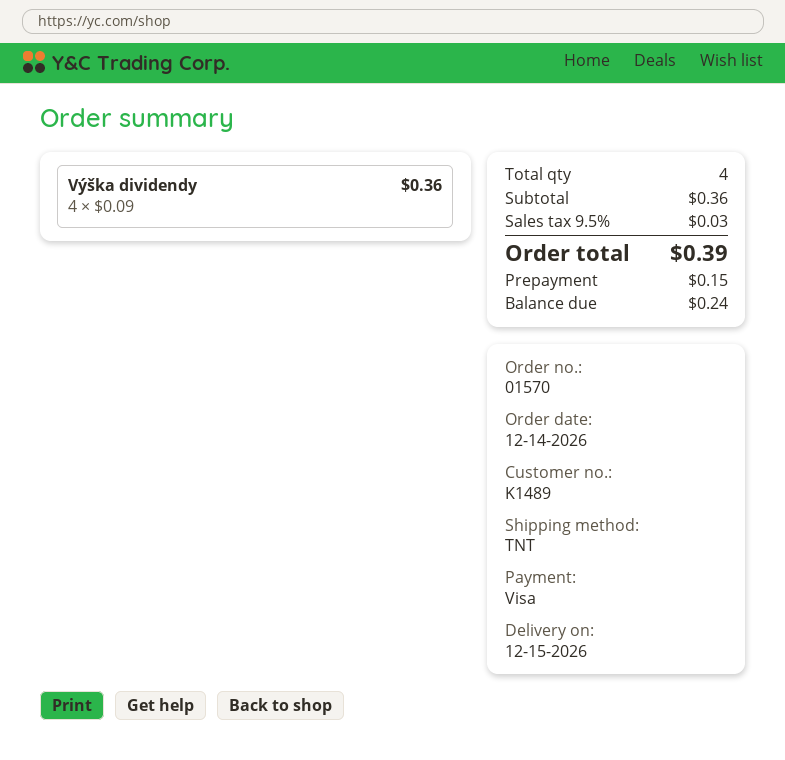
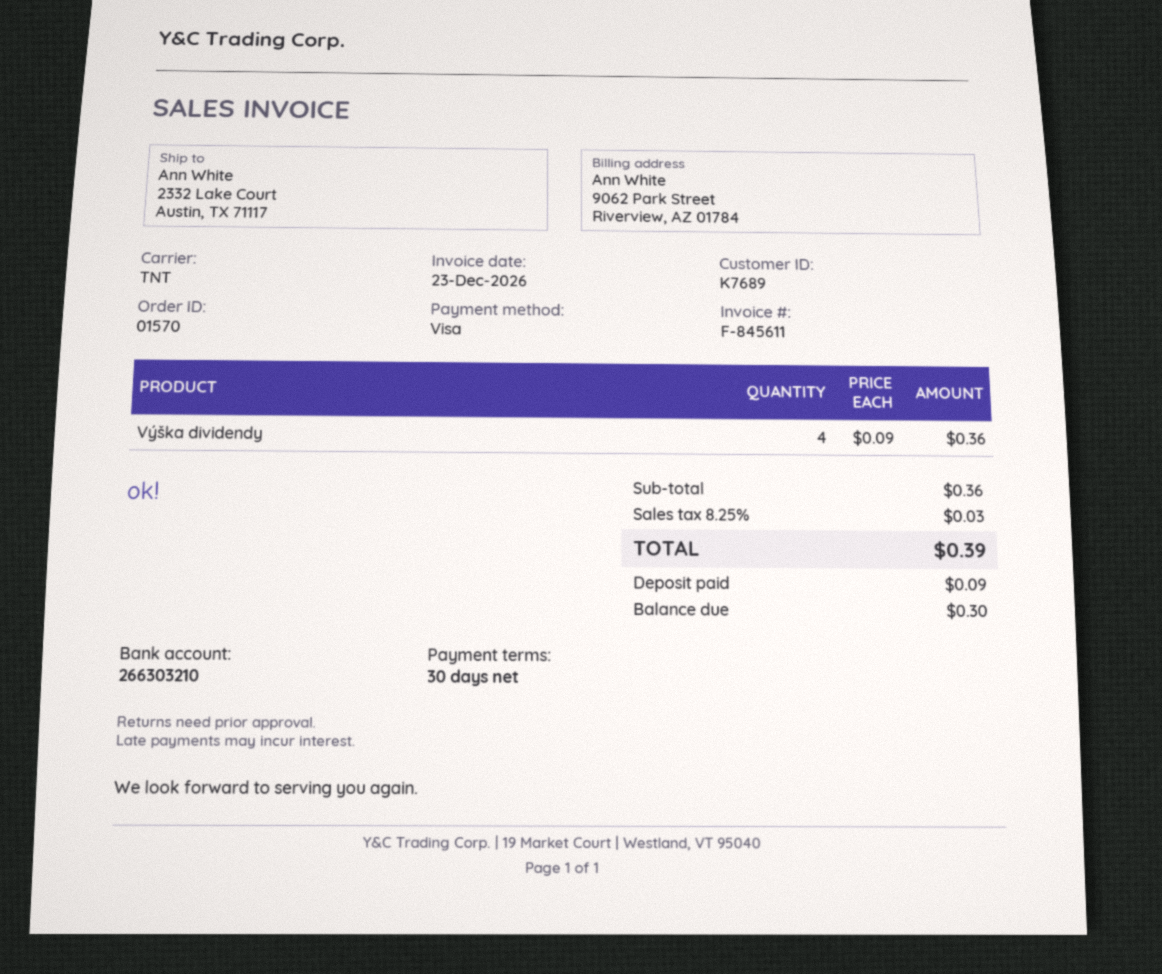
customer number: K1489 -> K7689
tax: 9.5% = 0.03 -> 8.25% = 0.03
deposit: 0.15 -> 0.09
balance: 0.24 -> 0.30

